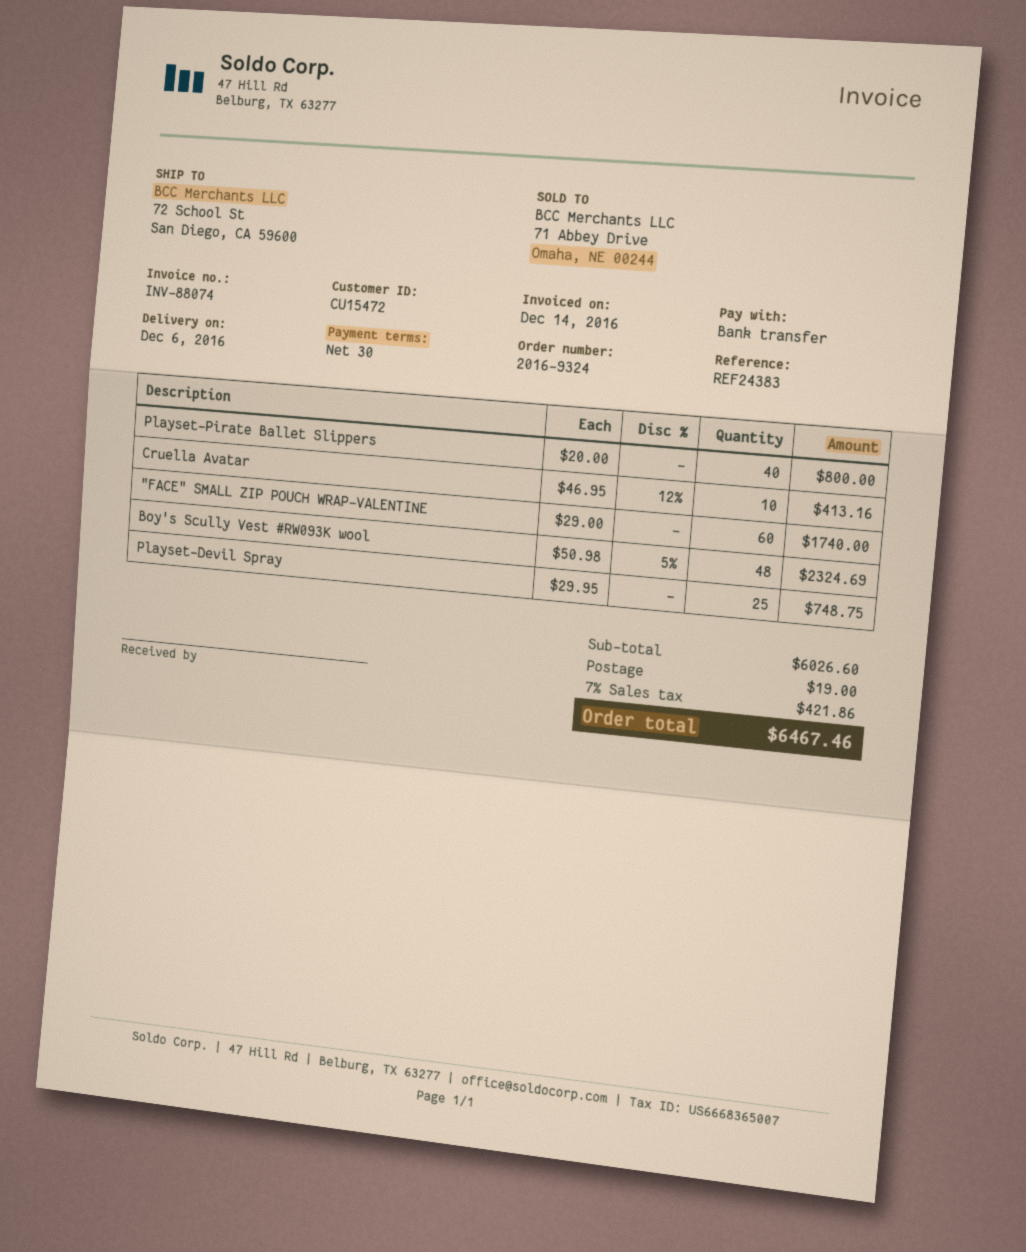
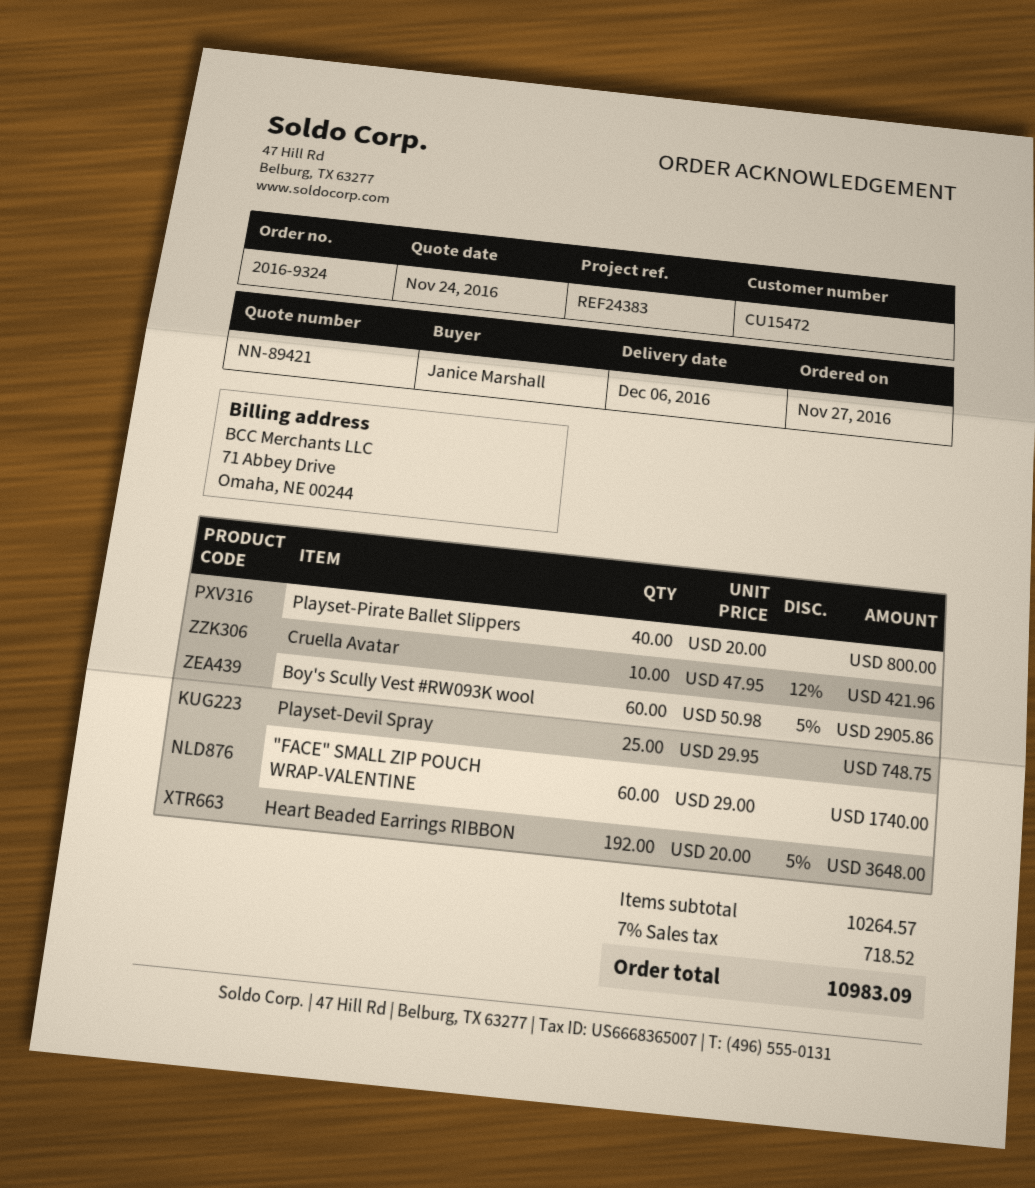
Cruella Avatar: 10 x 46.95 - 12% = 413.16 -> 10 x 47.95 - 12% = 421.96
Boy's Scully Vest #RW093K wool: 48 x 50.98 - 5% = 2324.69 -> 60 x 50.98 - 5% = 2905.86
Heart Beaded Earrings RIBBON: none -> 192 x 20.00 - 5% = 3648.00
subtotal: 6026.60 -> 10264.57
shipping: 19.00 -> none
tax: 7% = 421.86 -> 7% = 718.52
total: 6467.46 -> 10983.09

